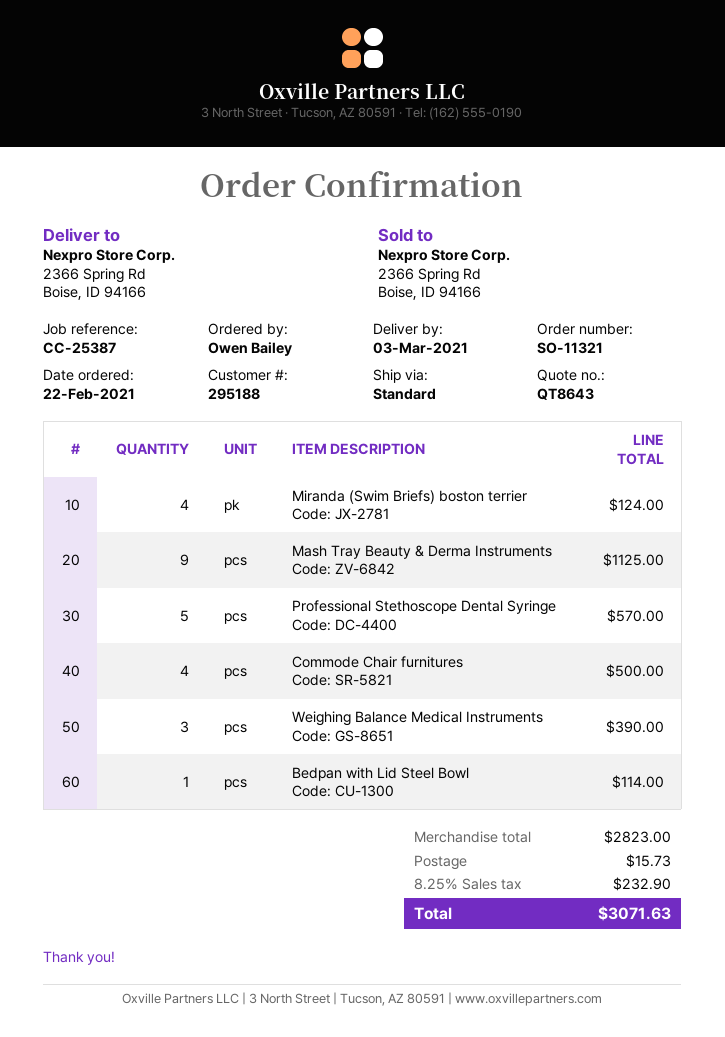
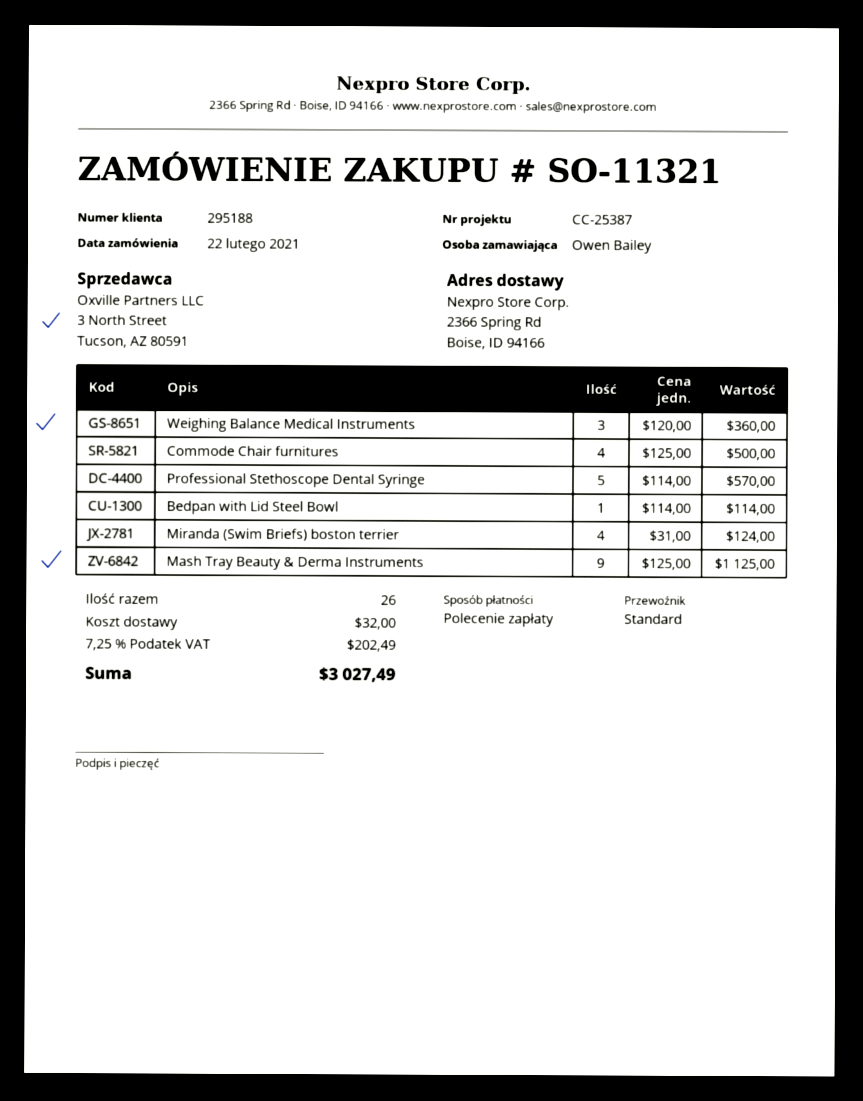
Weighing Balance Medical Instruments: 3 for 390.00 -> 3 for 360.00
shipping: 15.73 -> 32.00
tax: 8.25% = 232.90 -> 7.25% = 202.49
total: 3071.63 -> 3027.49

